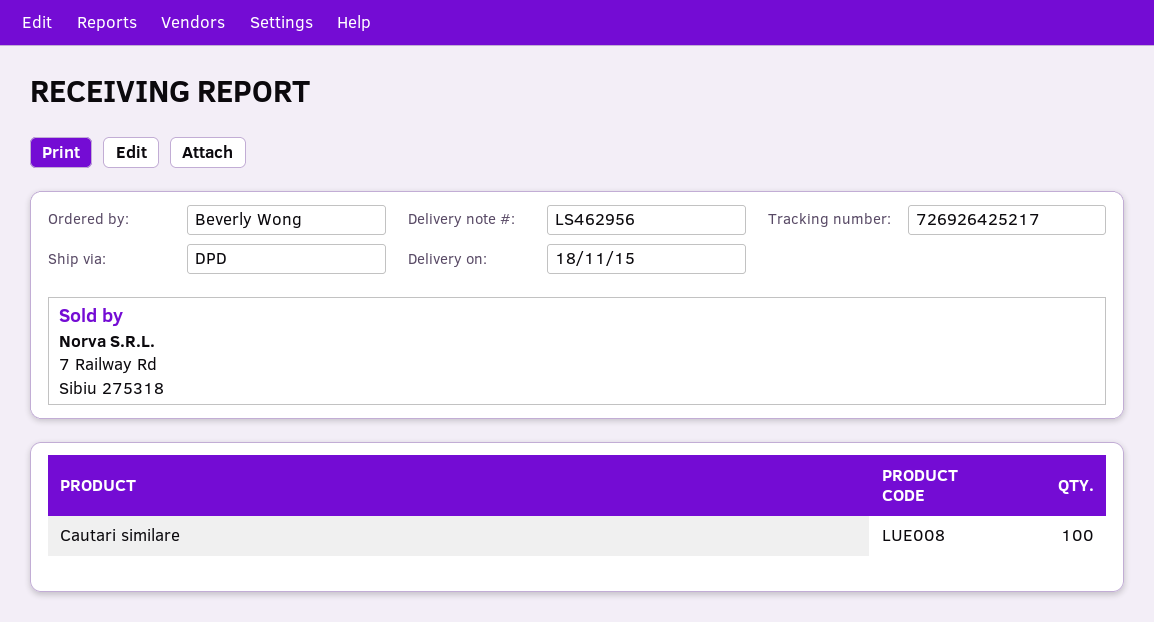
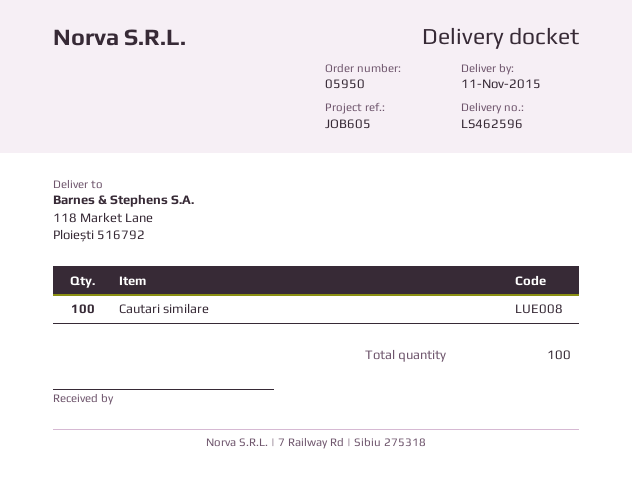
delivery note number: LS462956 -> LS462596
delivery date: 2015-11-18 -> 2015-11-11

